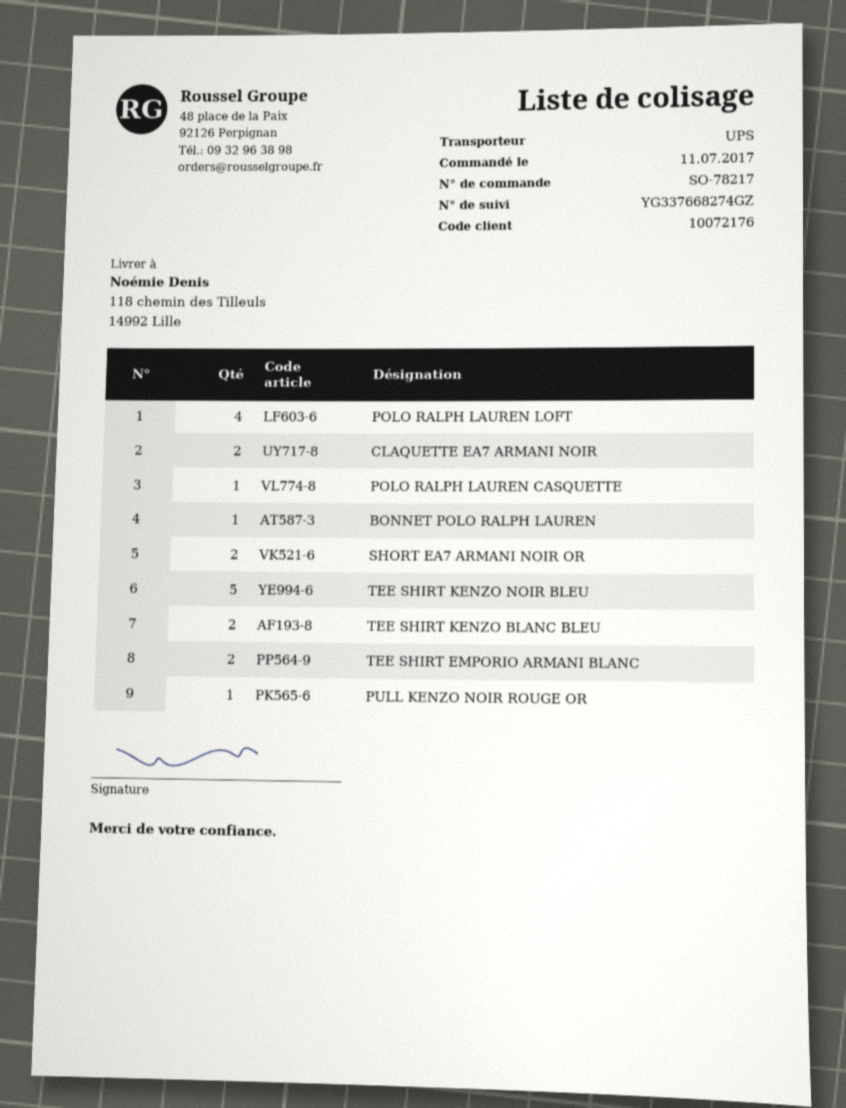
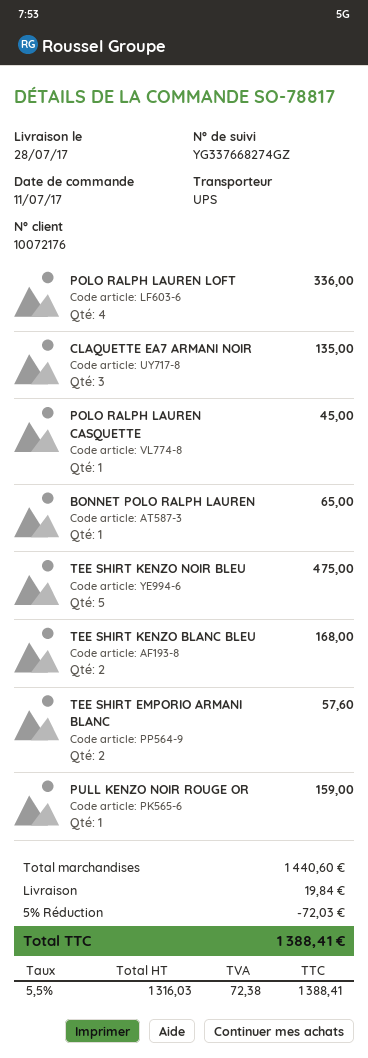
order number: SO-78217 -> SO-78817
CLAQUETTE EA7 ARMANI NOIR: 2 -> 3
SHORT EA7 ARMANI NOIR OR: 2 -> none

